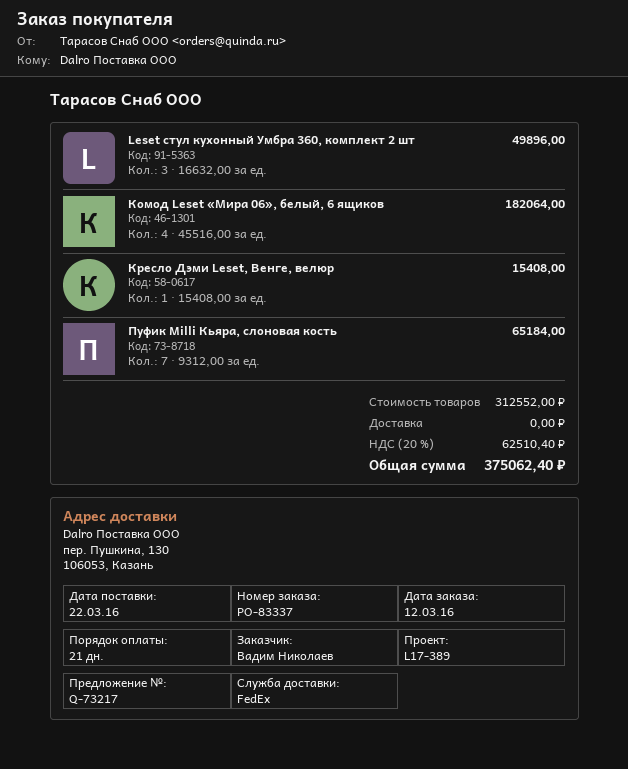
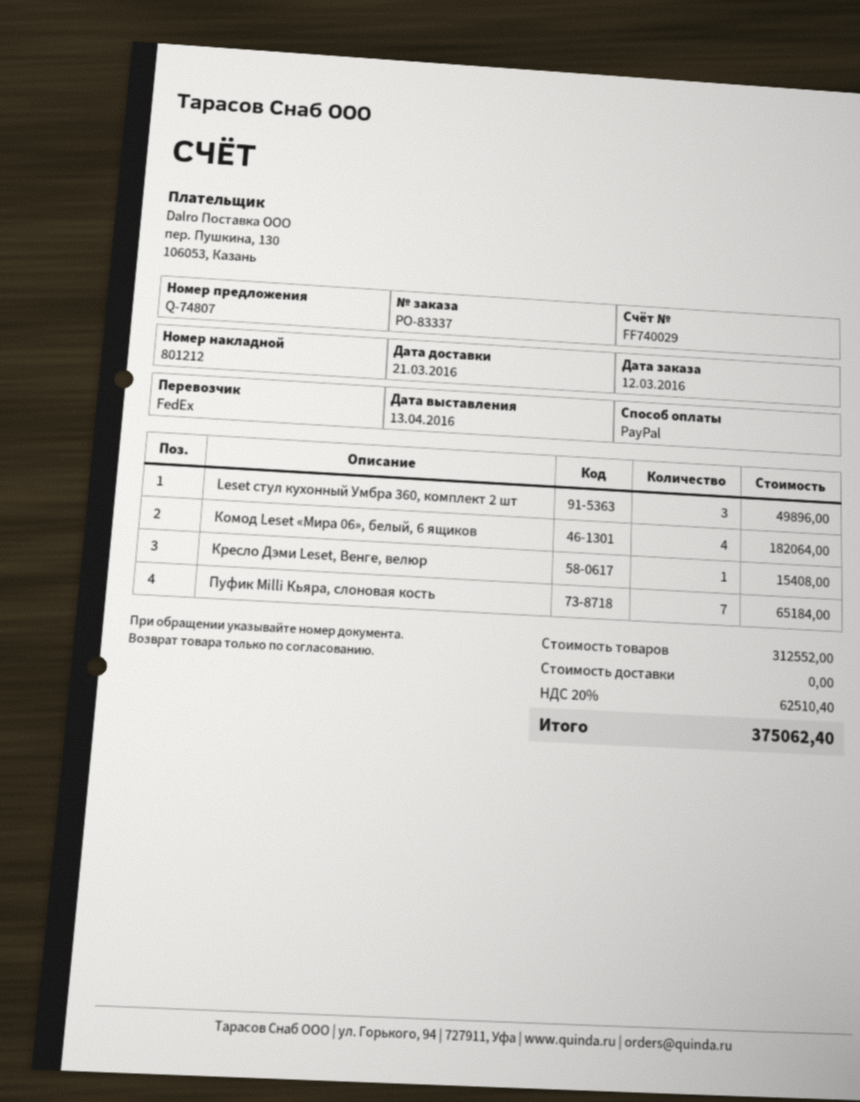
quote number: Q-73217 -> Q-74807
delivery date: 2016-03-22 -> 2016-03-21

